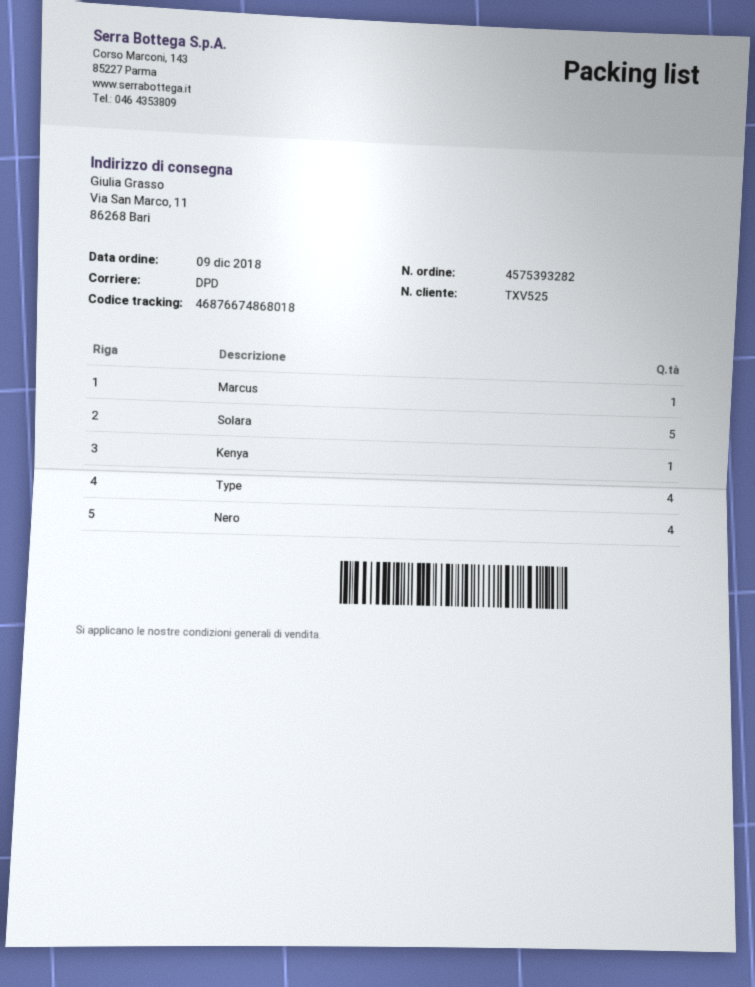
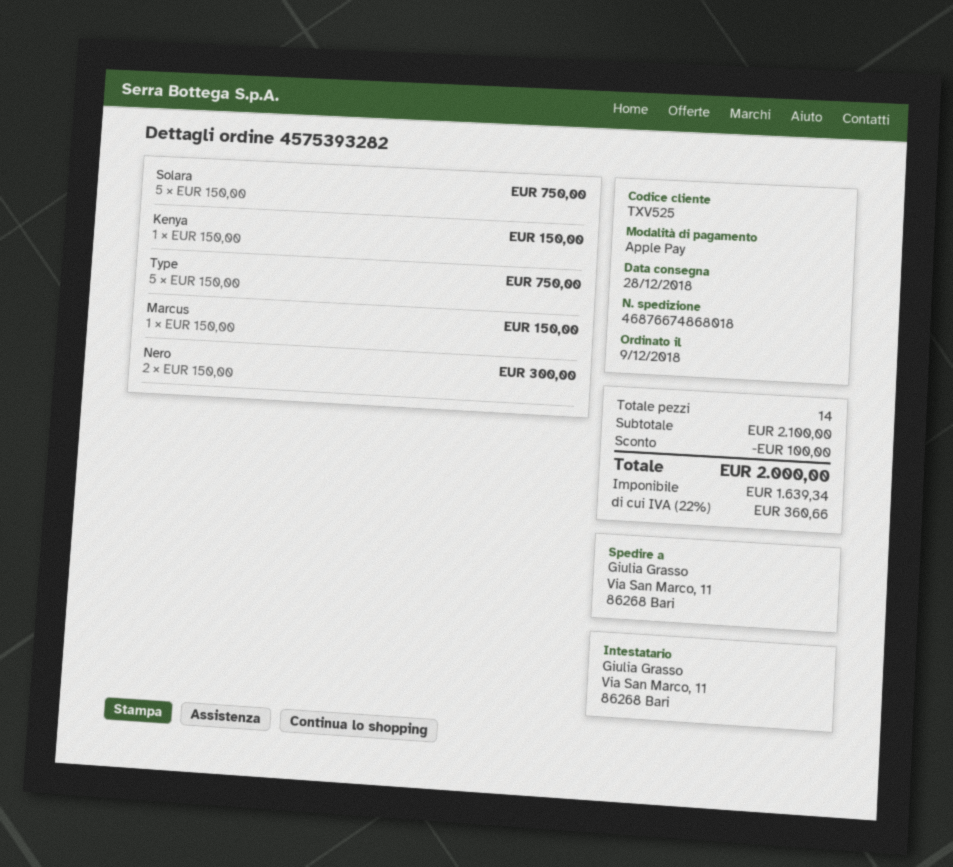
Type: 4 -> 5
Nero: 4 -> 2

